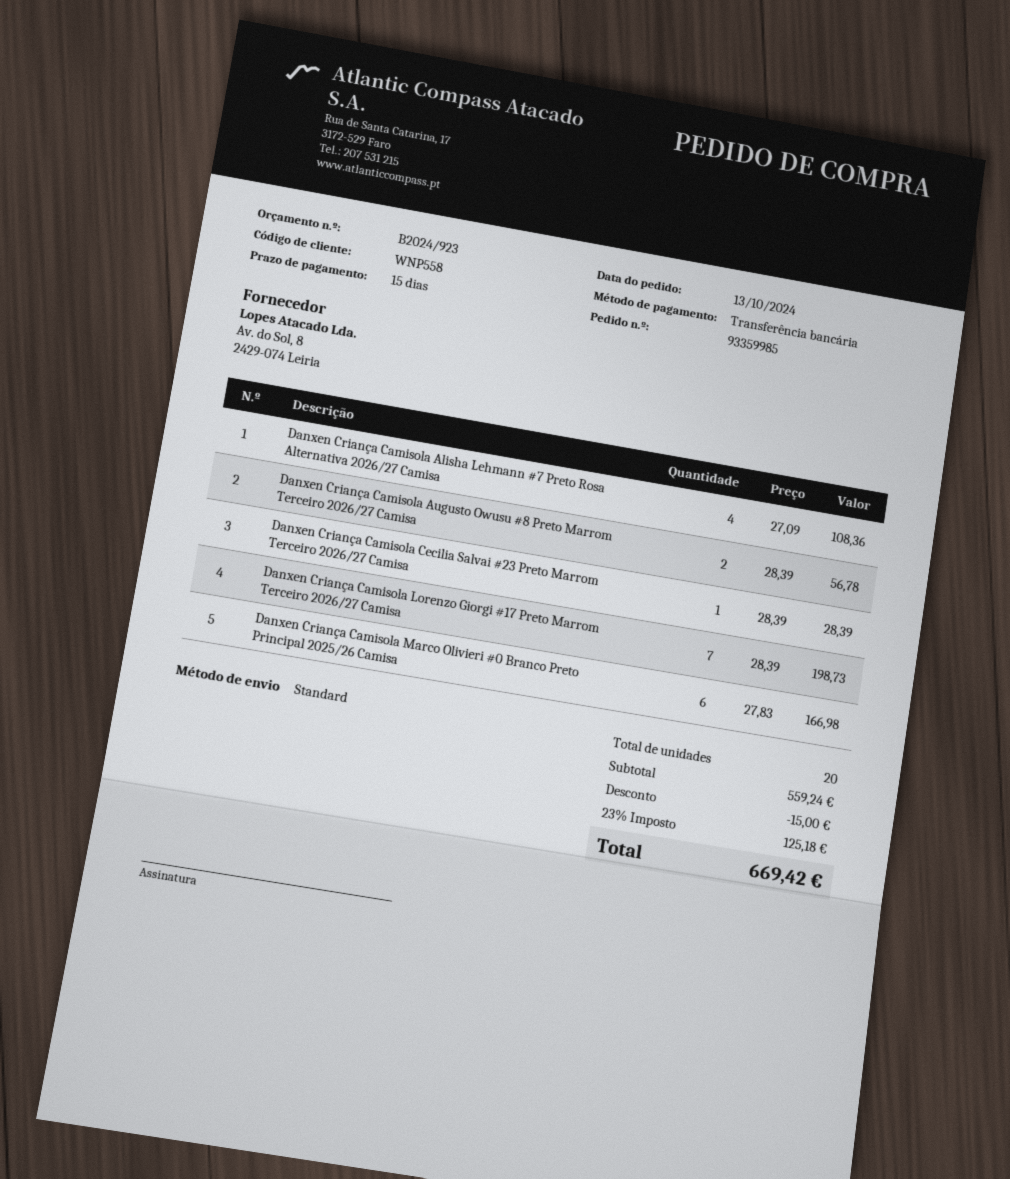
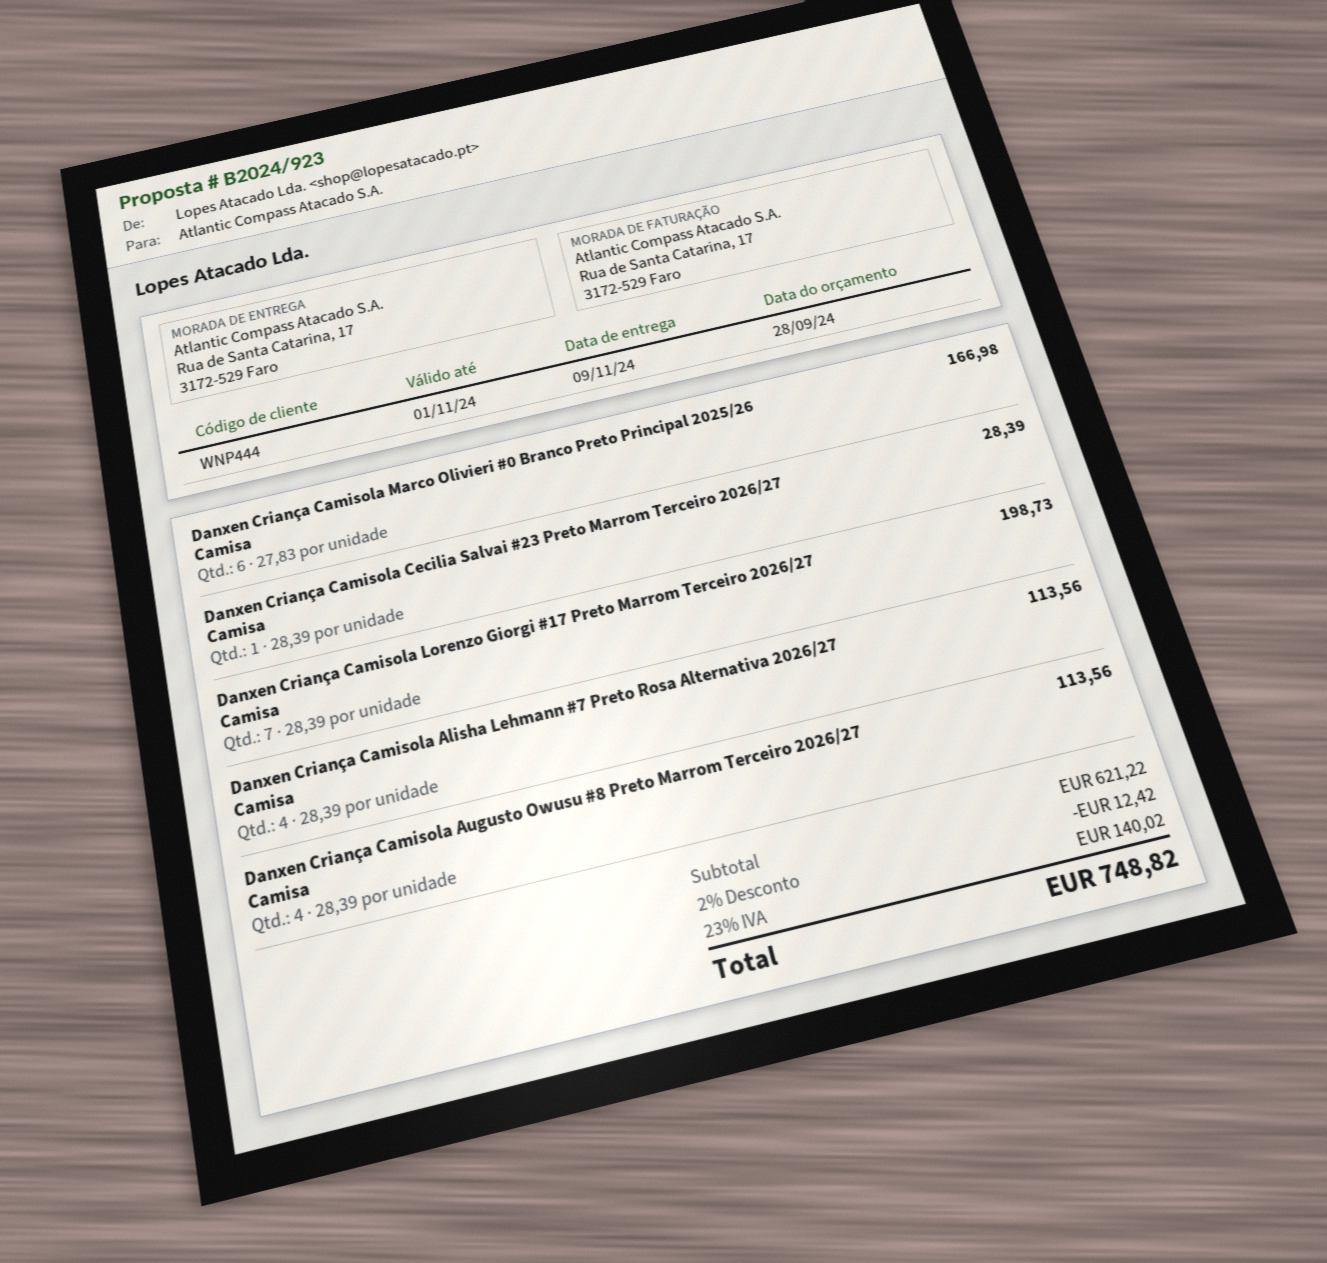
customer number: WNP558 -> WNP444
Danxen Criança Camisola Alisha Lehmann #7 Preto Rosa Alternativa 2026/27 Camisa: 4 x 27.09 = 108.36 -> 4 x 28.39 = 113.56
Danxen Criança Camisola Augusto Owusu #8 Preto Marrom Terceiro 2026/27 Camisa: 2 x 28.39 = 56.78 -> 4 x 28.39 = 113.56
subtotal: 559.24 -> 621.22
discount: 15.00 -> 12.42
tax: 23% = 125.18 -> 23% = 140.02
total: 669.42 -> 748.82

